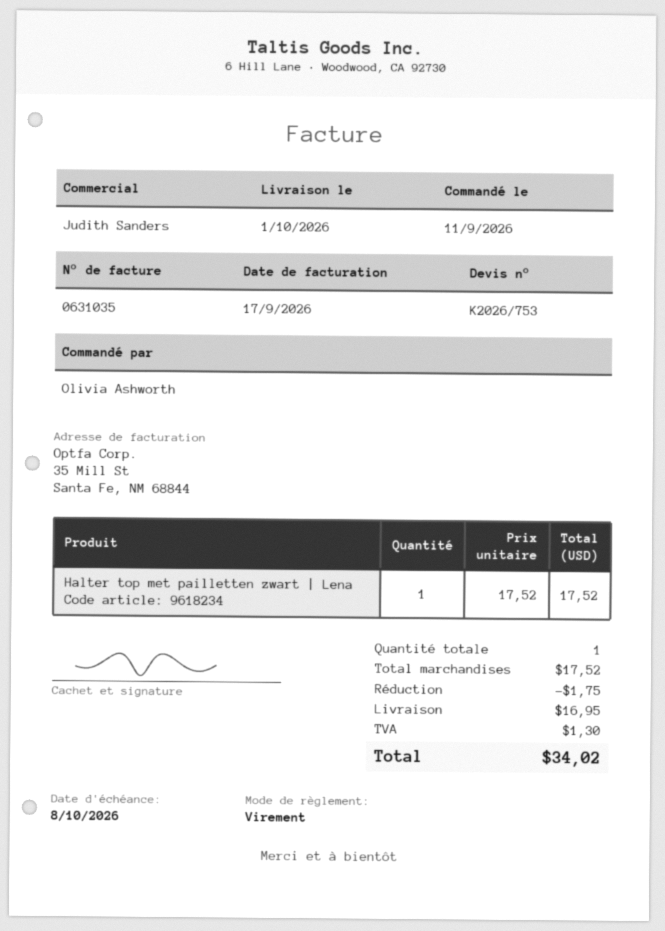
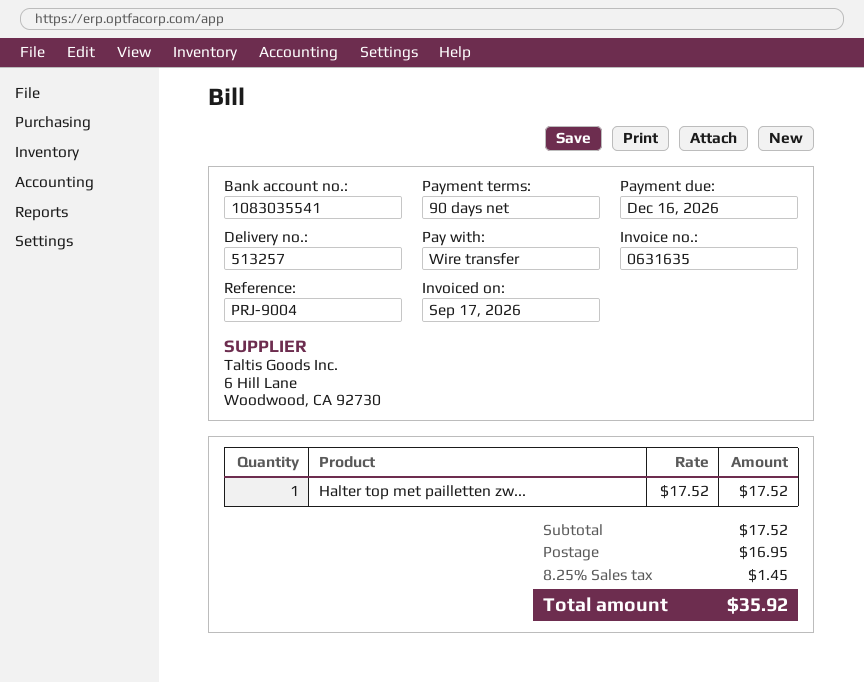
invoice number: 0631035 -> 0631635
due date: 2026-10-08 -> 2026-12-16
discount: 1.75 -> none
tax: 1.30 -> 1.45
total: 34.02 -> 35.92

